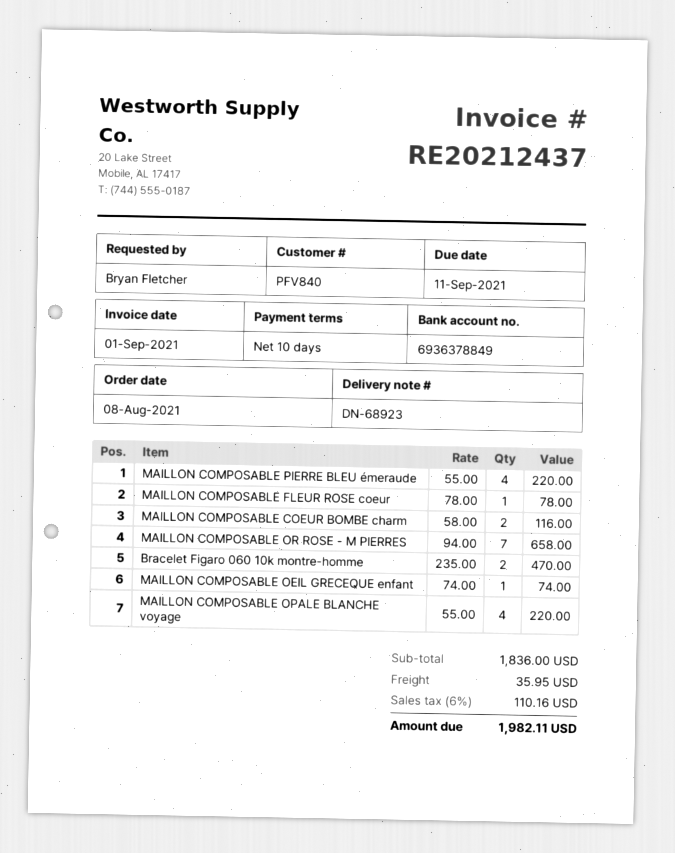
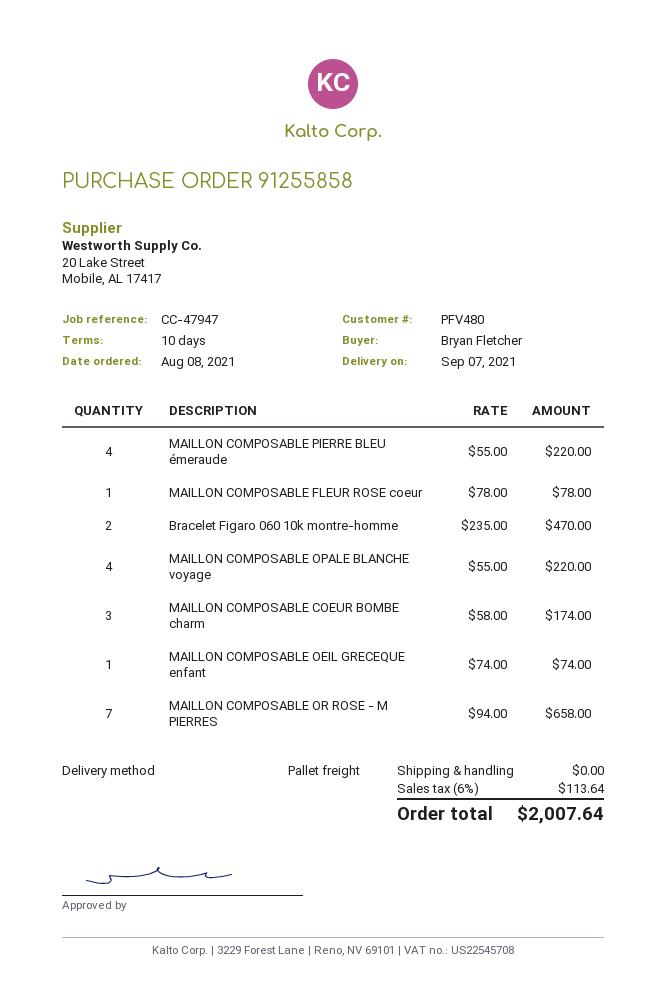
customer number: PFV840 -> PFV480
MAILLON COMPOSABLE COEUR BOMBE charm: 2 x 58.00 = 116.00 -> 3 x 58.00 = 174.00
shipping: 35.95 -> 0.00
tax: 6% = 110.16 -> 6% = 113.64
total: 1982.11 -> 2007.64

